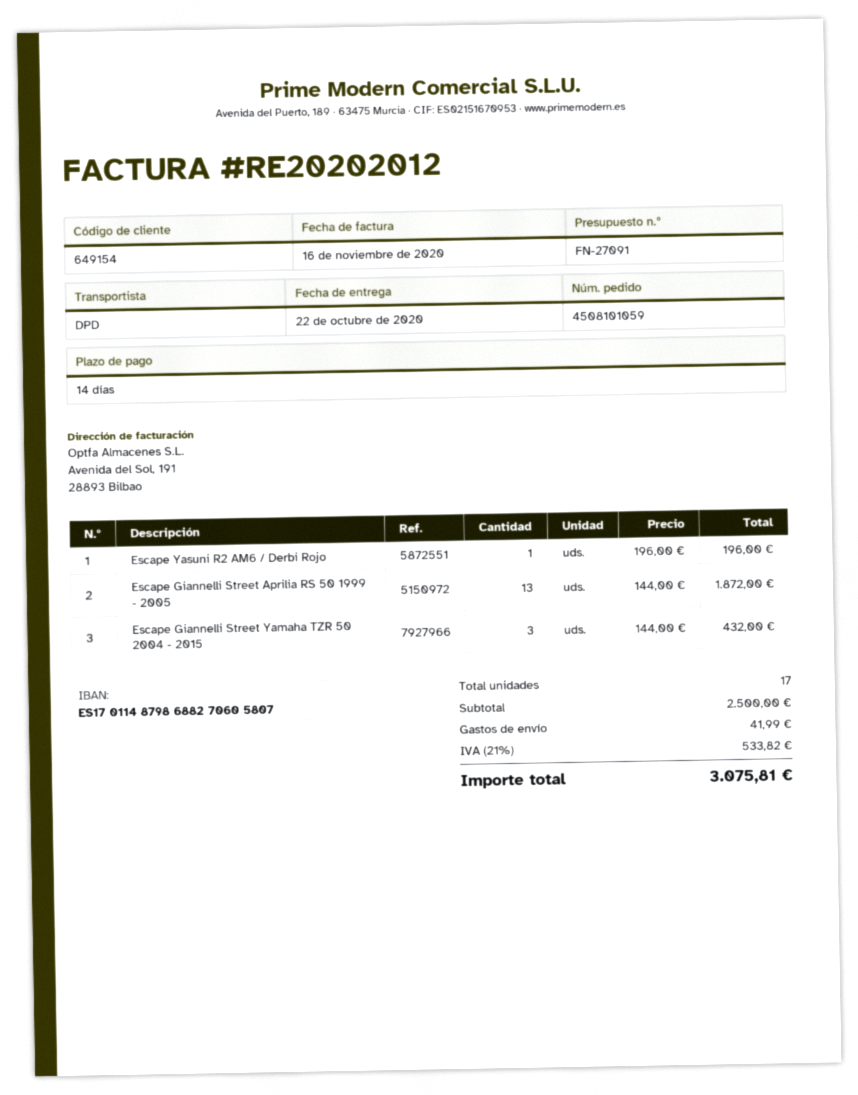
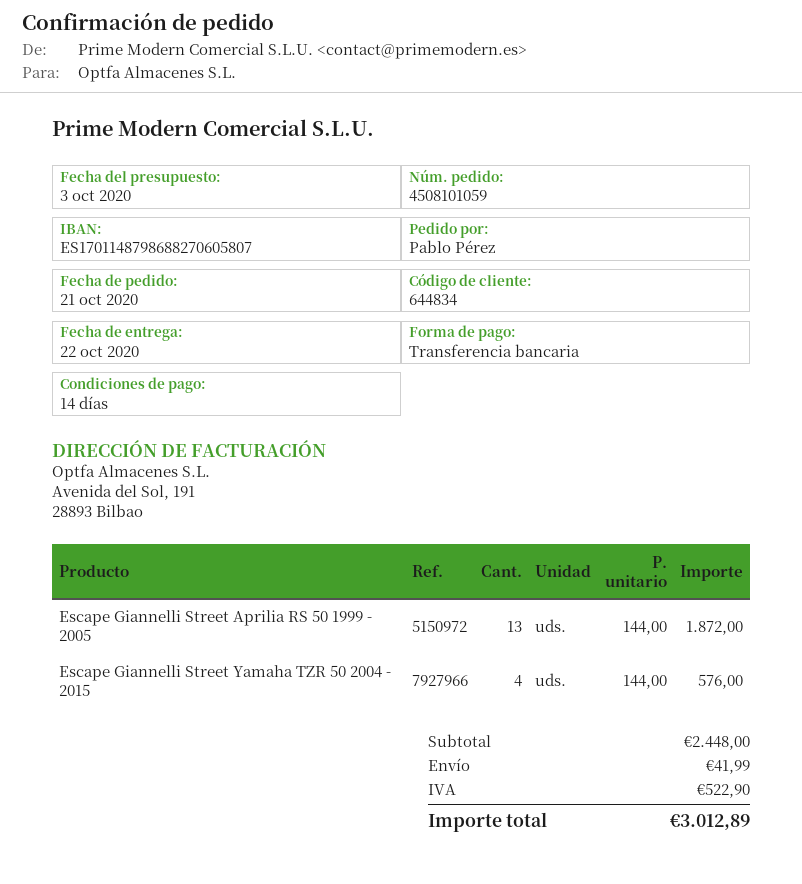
customer number: 649154 -> 644834
Escape Yasuni R2 AM6 / Derbi Rojo: 1 x 196.00 = 196.00 -> none
Escape Giannelli Street Yamaha TZR 50 2004 - 2015: 3 x 144.00 = 432.00 -> 4 x 144.00 = 576.00
subtotal: 2500.00 -> 2448.00
tax: 533.82 -> 522.90
total: 3075.81 -> 3012.89

